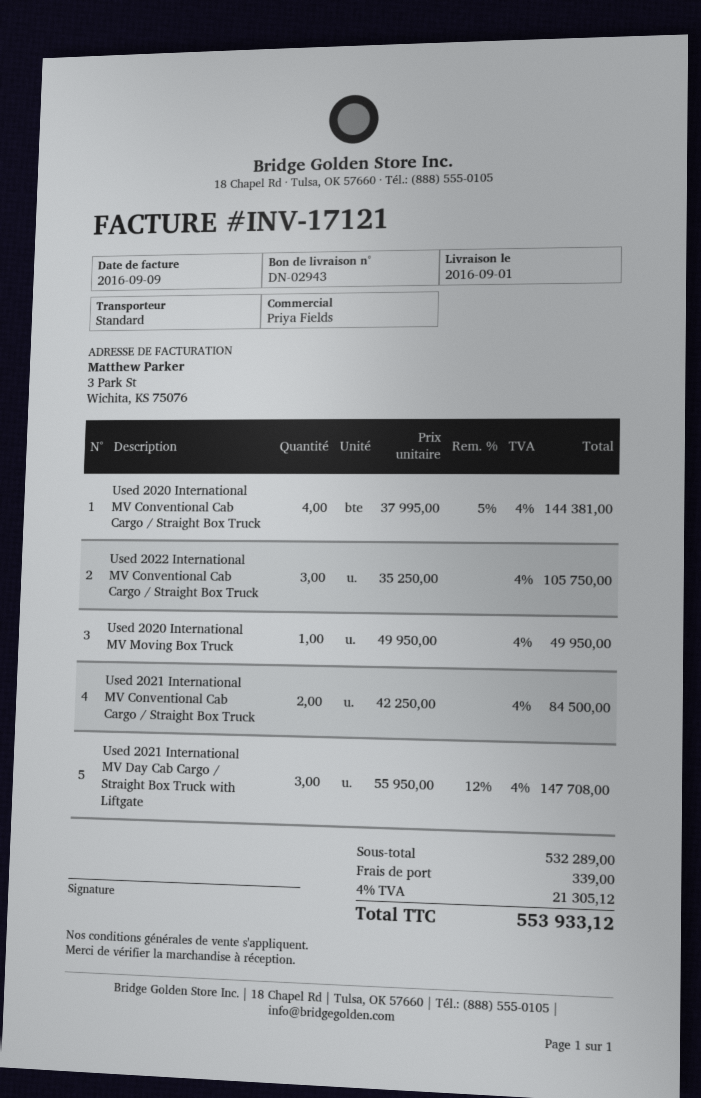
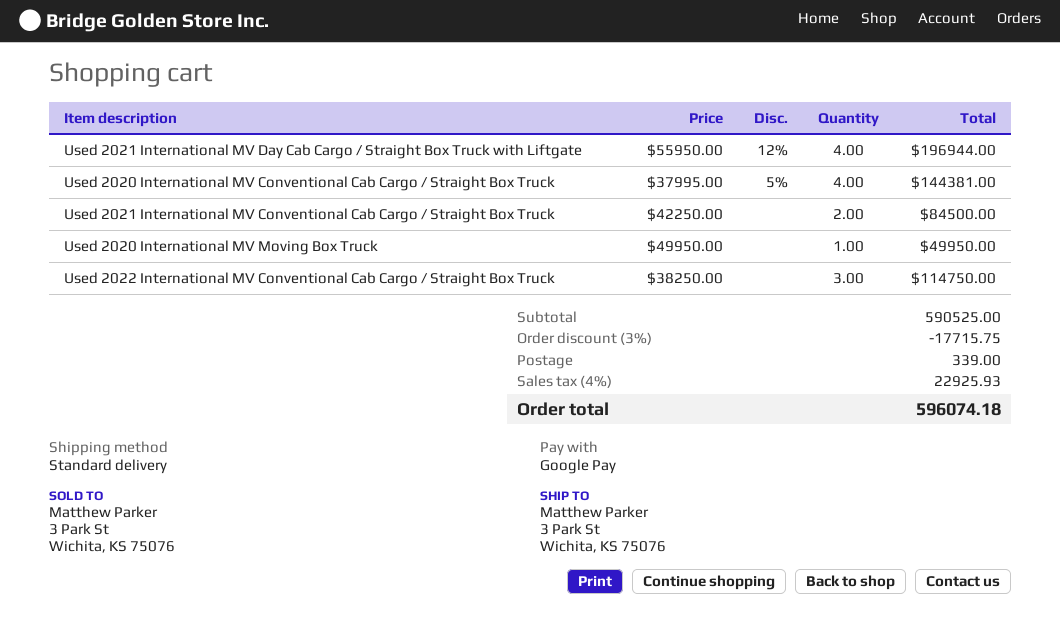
Used 2022 International MV Conventional Cab Cargo / Straight Box Truck: 3 x 35250.00 = 105750.00 -> 3 x 38250.00 = 114750.00
Used 2021 International MV Day Cab Cargo / Straight Box Truck with Liftgate: 3 x 55950.00 - 12% = 147708.00 -> 4 x 55950.00 - 12% = 196944.00
subtotal: 532289.00 -> 590525.00
discount: none -> 3% = 17715.75
tax: 4% = 21305.12 -> 4% = 22925.93
total: 553933.12 -> 596074.18

